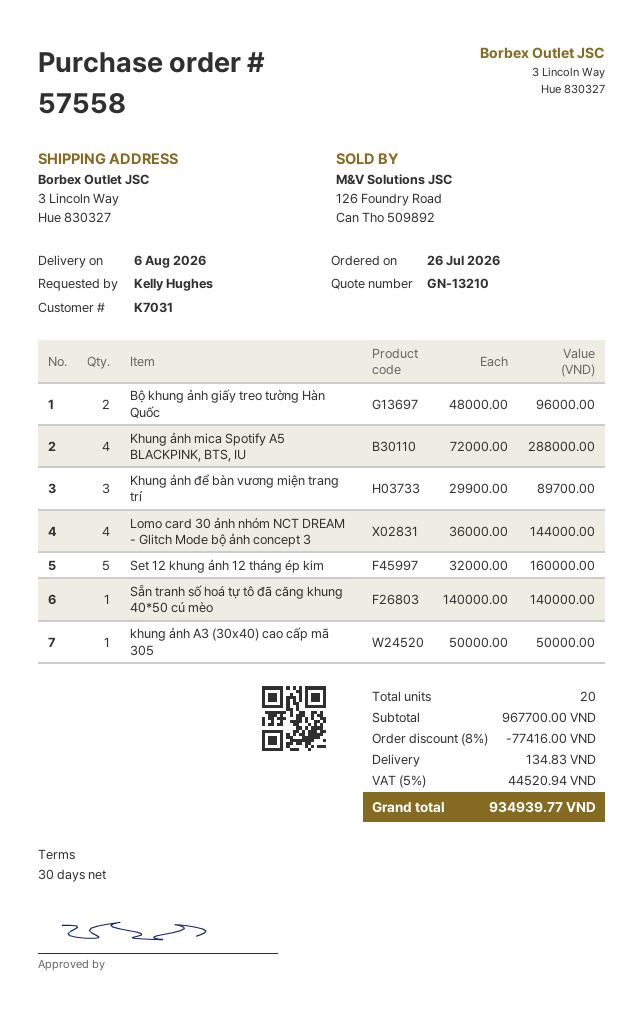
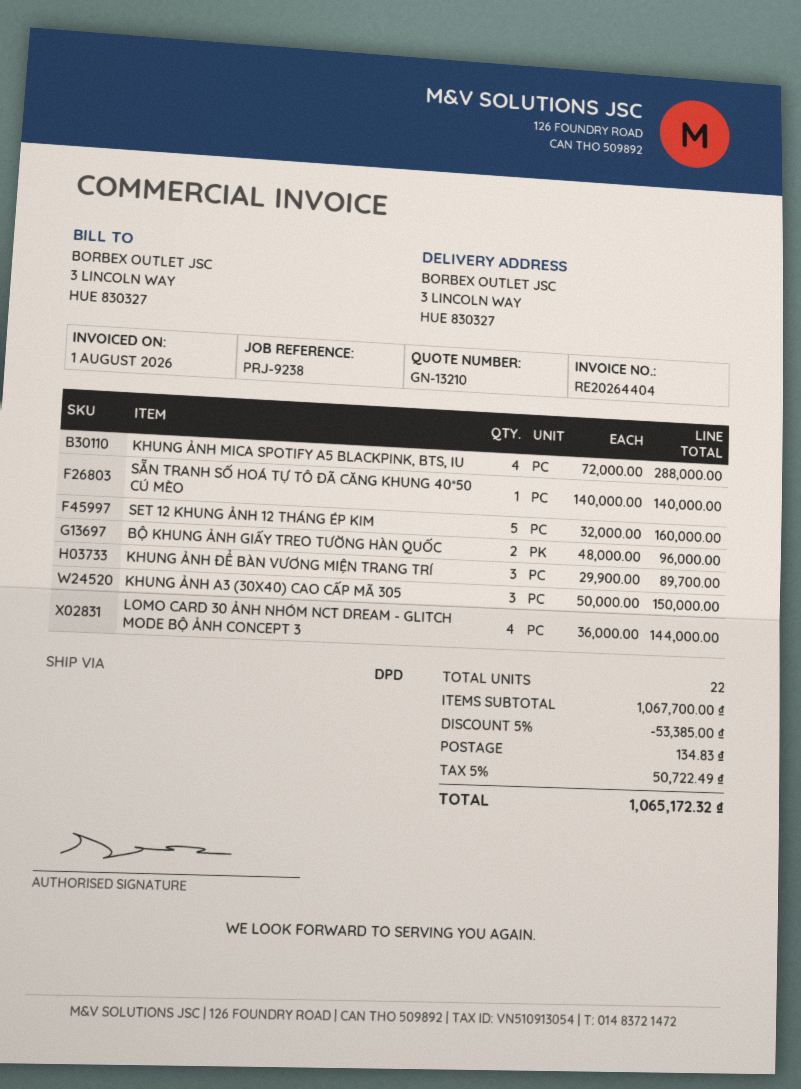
khung ảnh A3 (30x40) cao cấp mã 305: 1 x 50000.00 = 50000.00 -> 3 x 50000.00 = 150000.00
total quantity: 20 -> 22
subtotal: 967700.00 -> 1067700.00
discount: 8% = 77416.00 -> 5% = 53385.00
tax: 5% = 44520.94 -> 5% = 50722.49
total: 934939.77 -> 1065172.32

